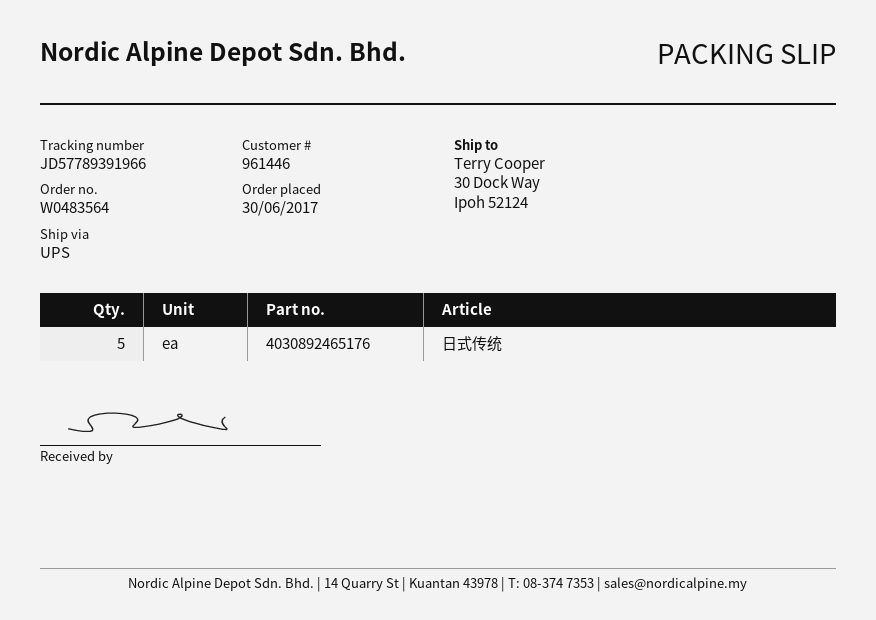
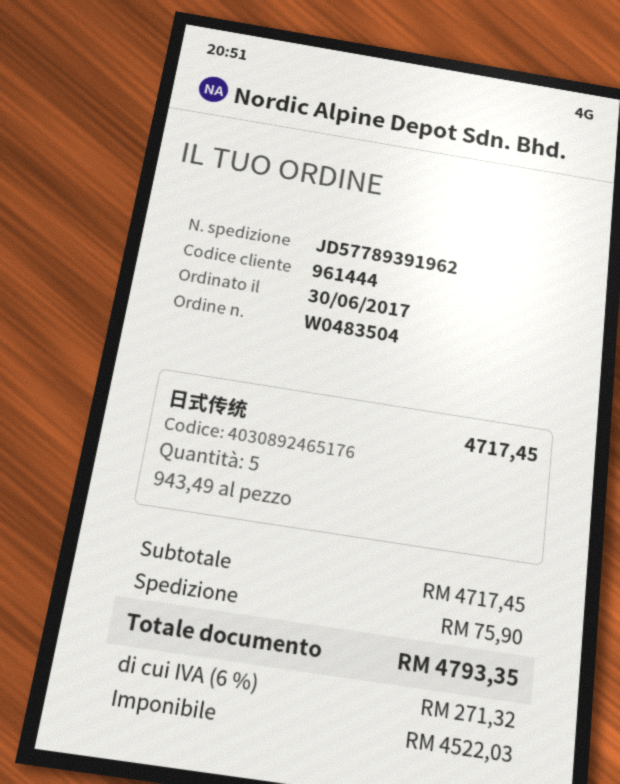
order number: W0483564 -> W0483504
customer number: 961446 -> 961444
tracking number: JD57789391966 -> JD57789391962

